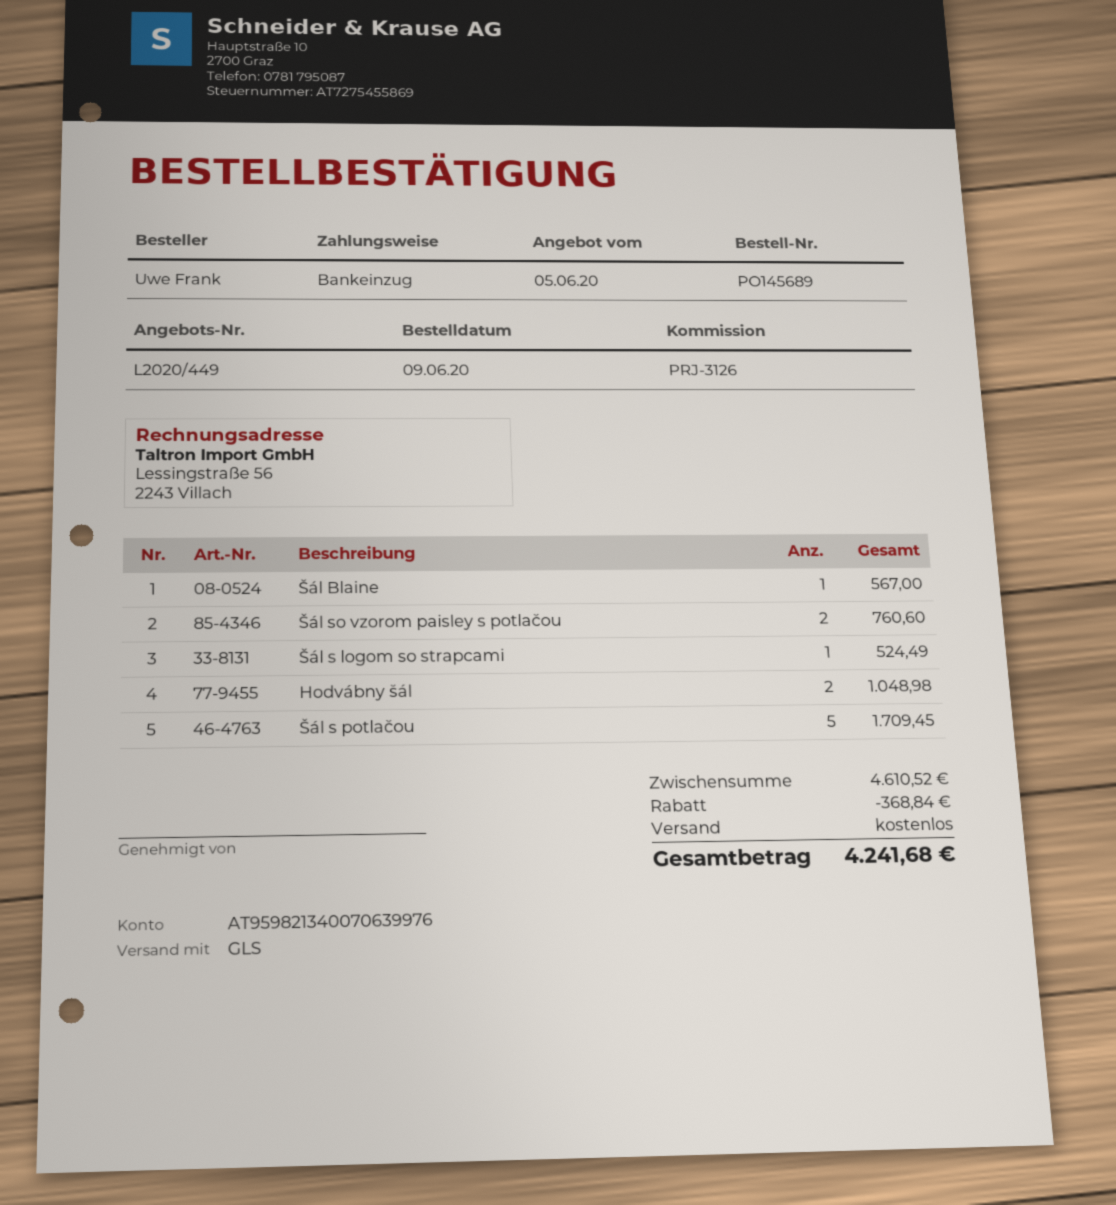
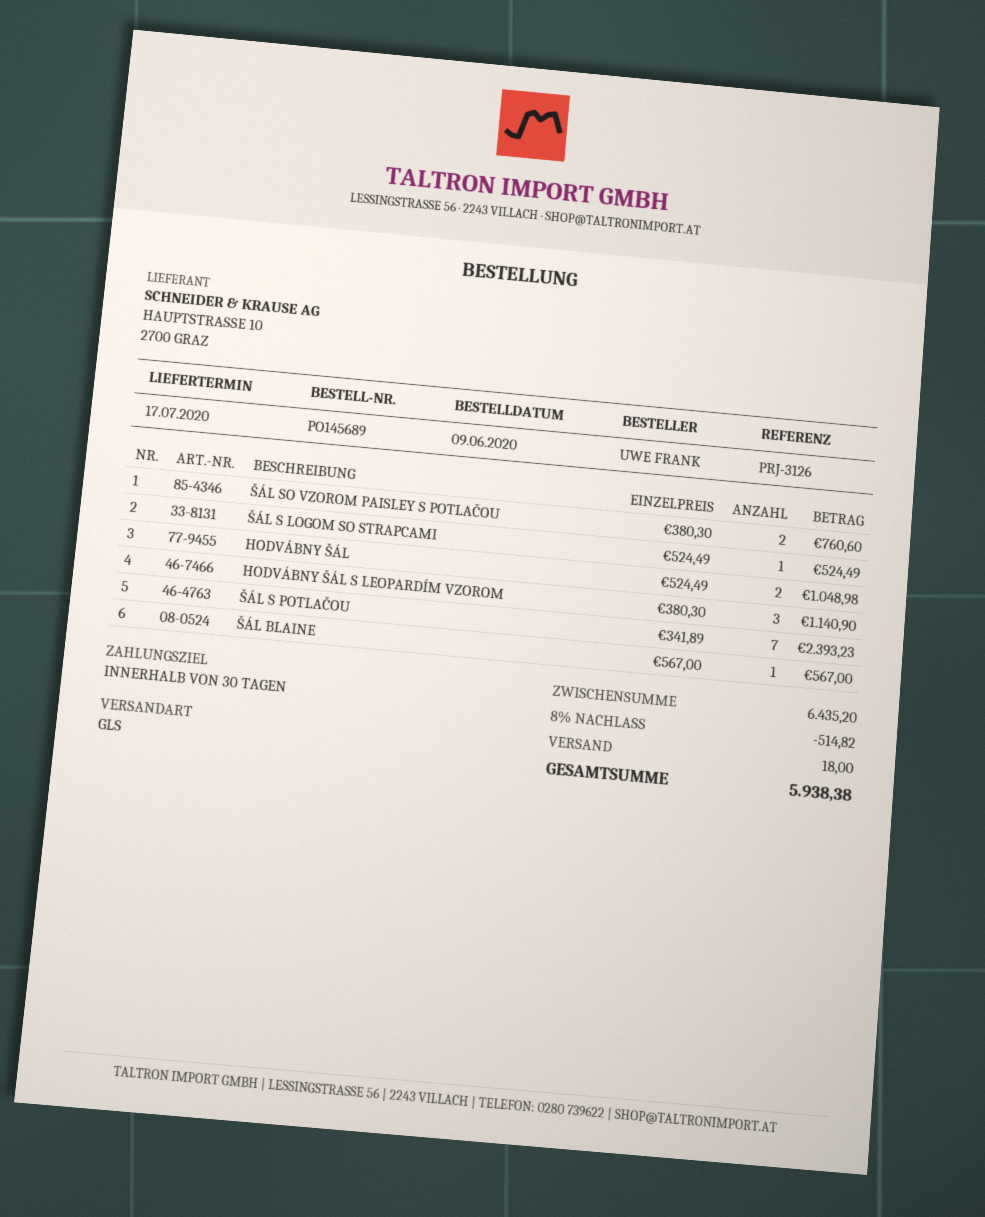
Šál s potlačou: 5 for 1709.45 -> 7 for 2393.23
HODVÁBNY ŠÁL S LEOPARDÍM VZOROM: none -> 3 for 1140.90
subtotal: 4610.52 -> 6435.20
discount: 368.84 -> 514.82
shipping: 0.00 -> 18.00
total: 4241.68 -> 5938.38

